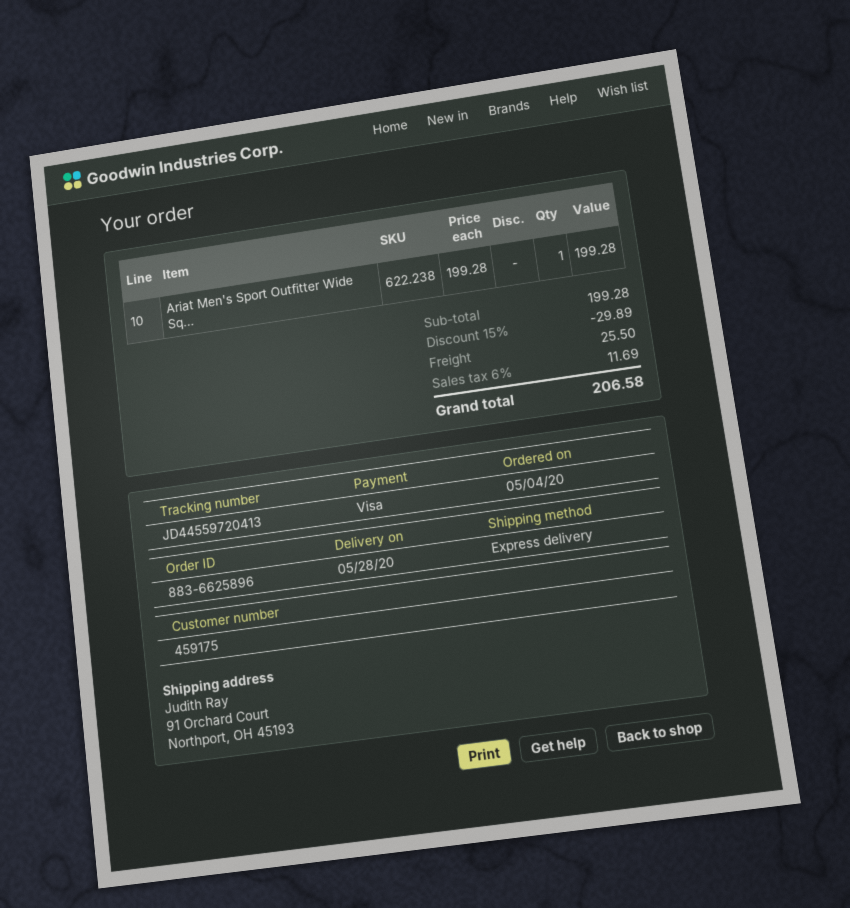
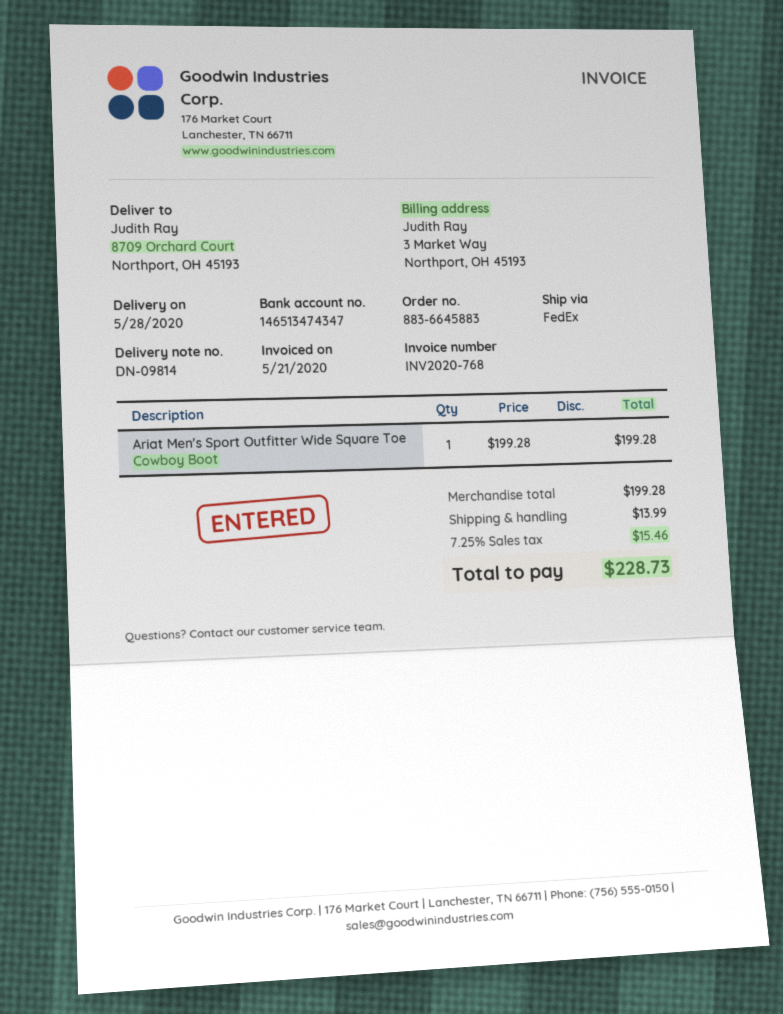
order number: 883-6625896 -> 883-6645883
shipping method: express -> FedEx
ship to: 91 Orchard Court, Northport, OH 45193 -> 8709 Orchard Court, Northport, OH 45193
discount: 15% = 29.89 -> none
shipping: 25.50 -> 13.99
tax: 6% = 11.69 -> 7.25% = 15.46
total: 206.58 -> 228.73

